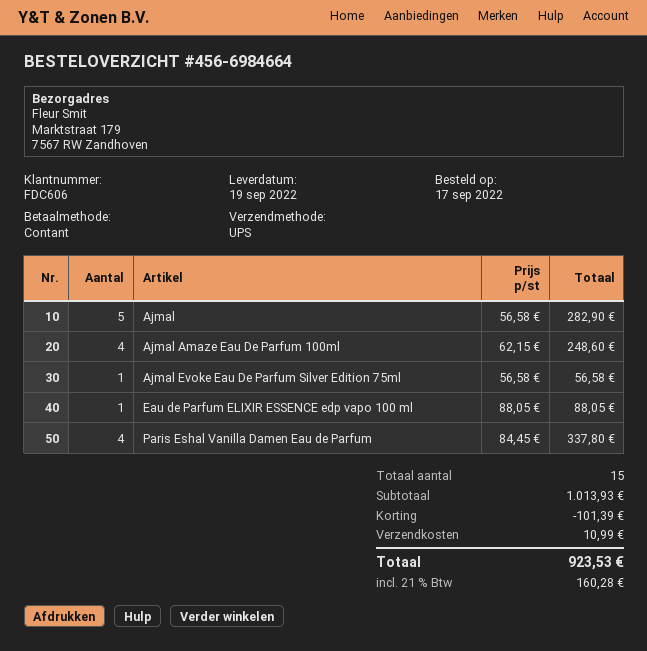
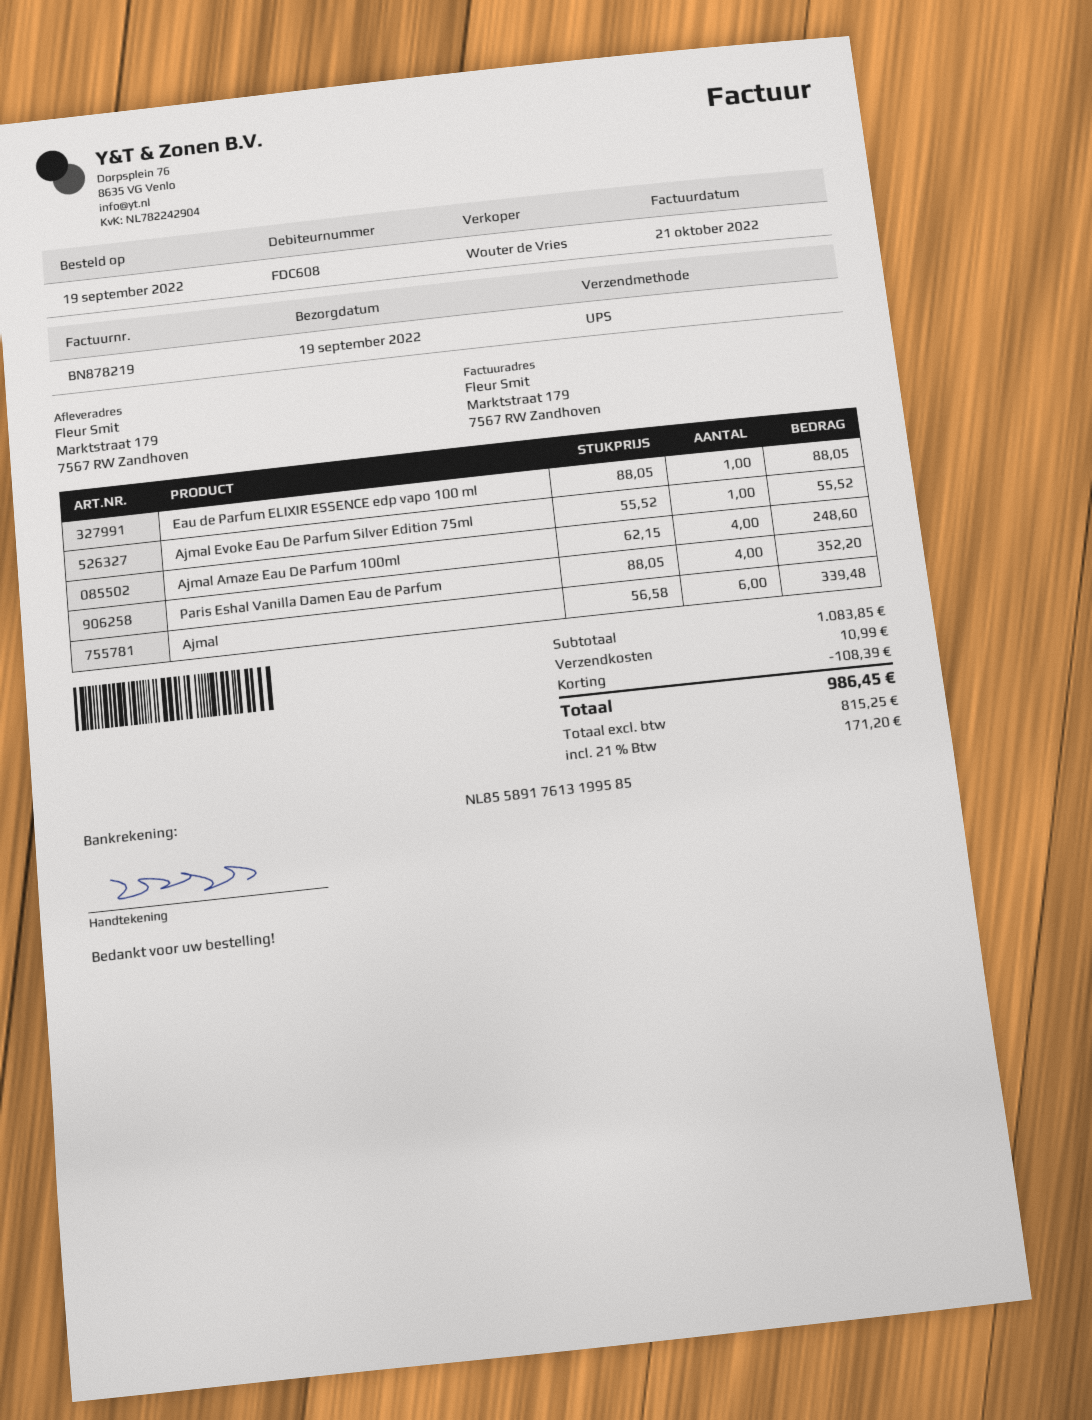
order date: 2022-09-17 -> 2022-09-19
customer number: FDC606 -> FDC608
Ajmal: 5 x 56.58 = 282.90 -> 6 x 56.58 = 339.48
Ajmal Evoke Eau De Parfum Silver Edition 75ml: 1 x 56.58 = 56.58 -> 1 x 55.52 = 55.52
Paris Eshal Vanilla Damen Eau de Parfum: 4 x 84.45 = 337.80 -> 4 x 88.05 = 352.20
subtotal: 1013.93 -> 1083.85
discount: 101.39 -> 108.39
tax: 21% = 160.28 -> 21% = 171.20
total: 923.53 -> 986.45

